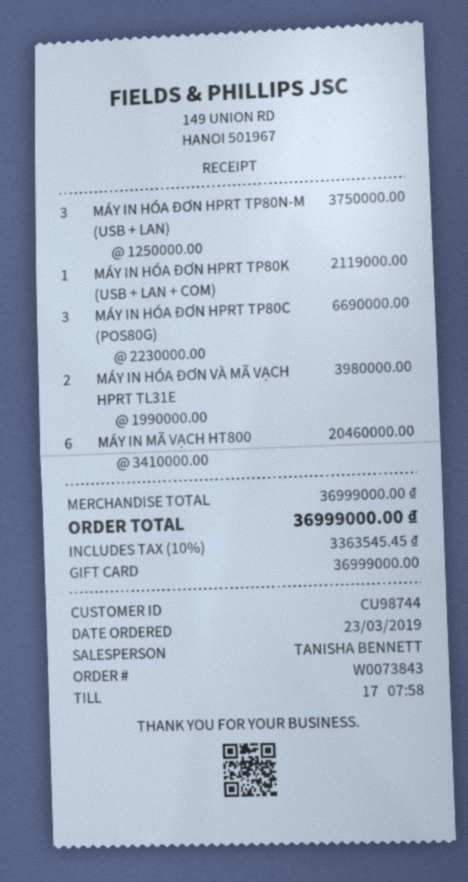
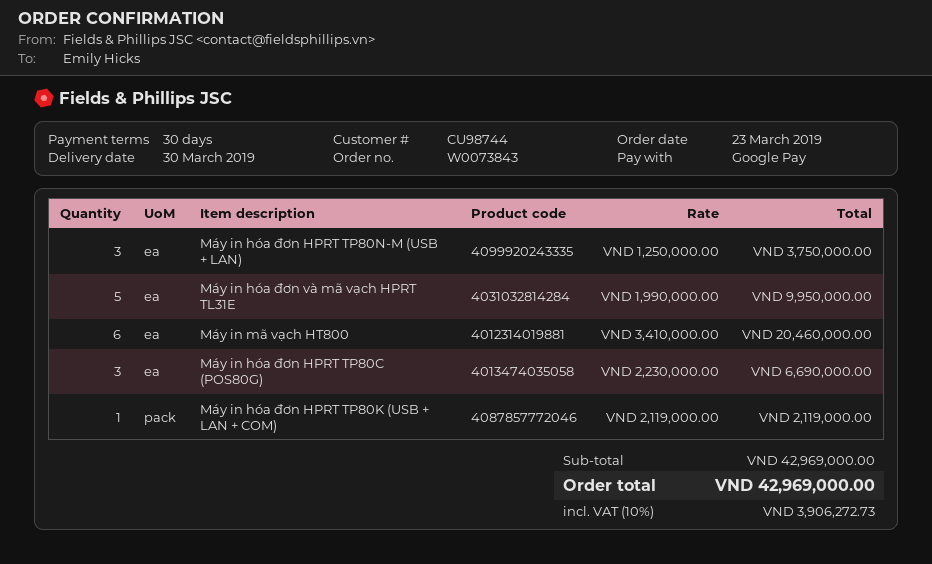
payment method: gift card -> Google Pay
MÁY IN HÓA ĐƠN VÀ MÃ VẠCH HPRT TL31E: 2 x 1990000.00 = 3980000.00 -> 5 x 1990000.00 = 9950000.00
subtotal: 36999000.00 -> 42969000.00
tax: 10% = 3363545.45 -> 10% = 3906272.73
total: 36999000.00 -> 42969000.00

